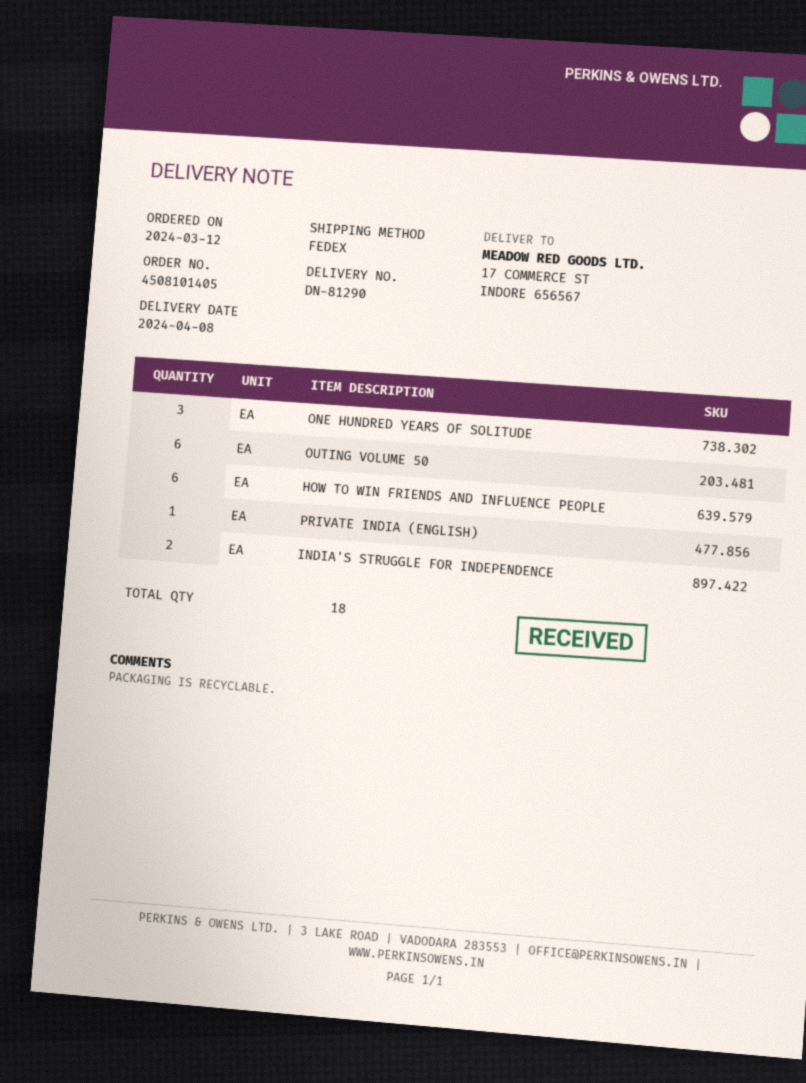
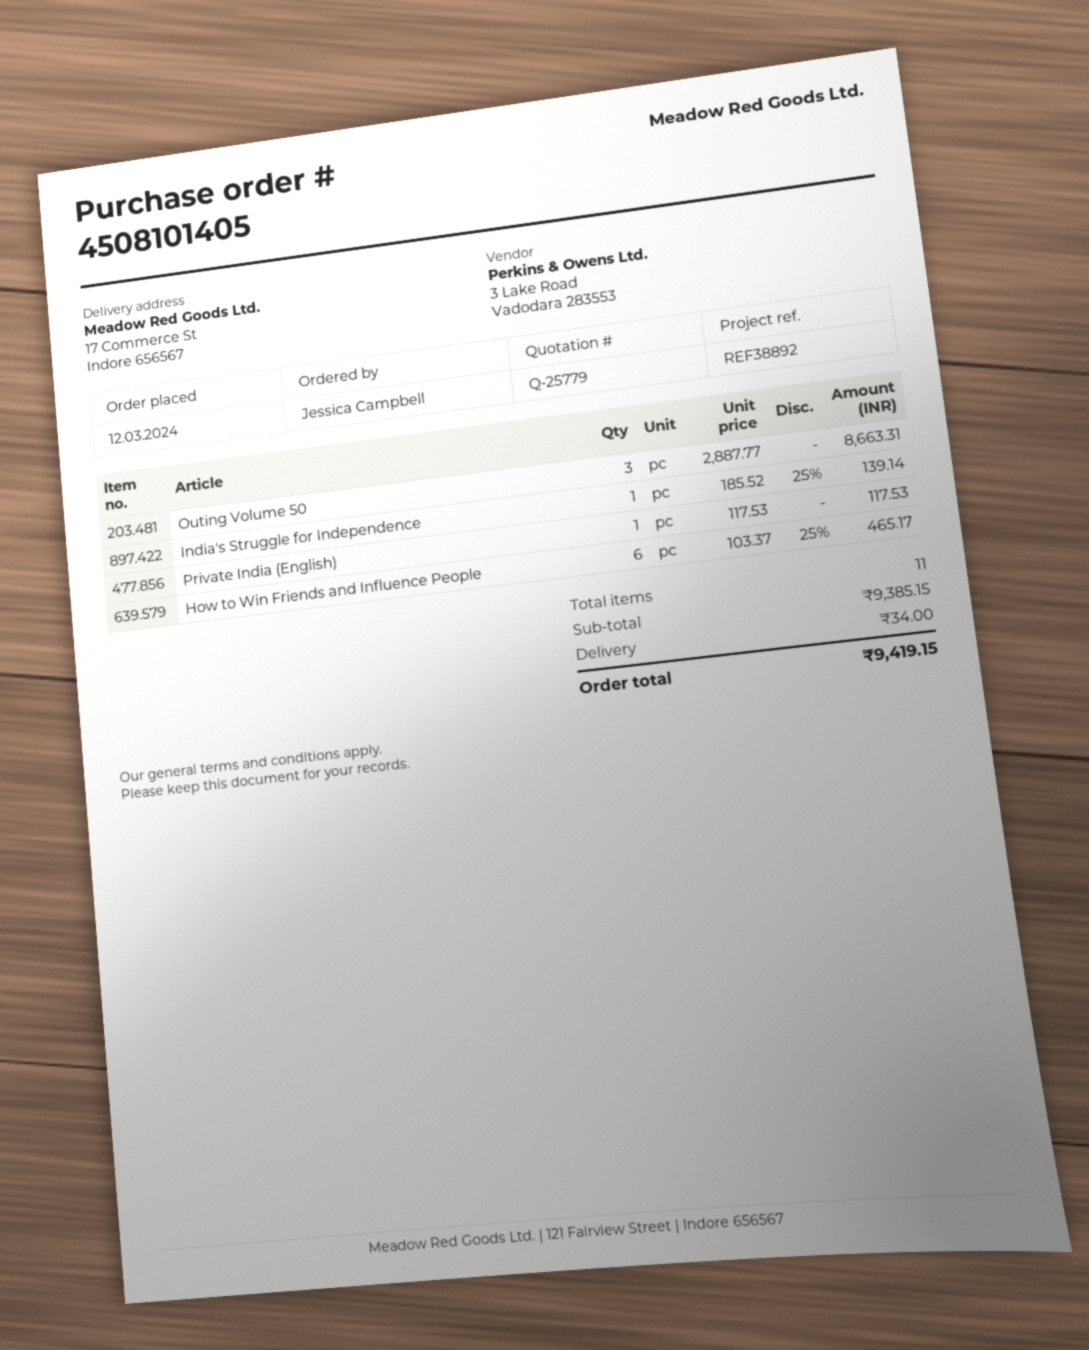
ONE HUNDRED YEARS OF SOLITUDE: 3 -> none
OUTING VOLUME 50: 6 -> 3
INDIA'S STRUGGLE FOR INDEPENDENCE: 2 -> 1
total quantity: 18 -> 11

